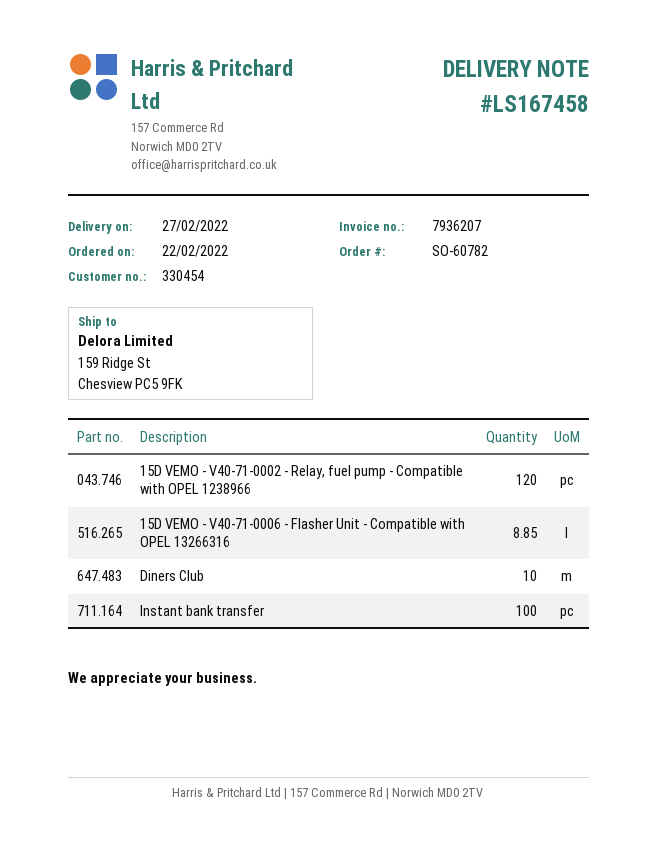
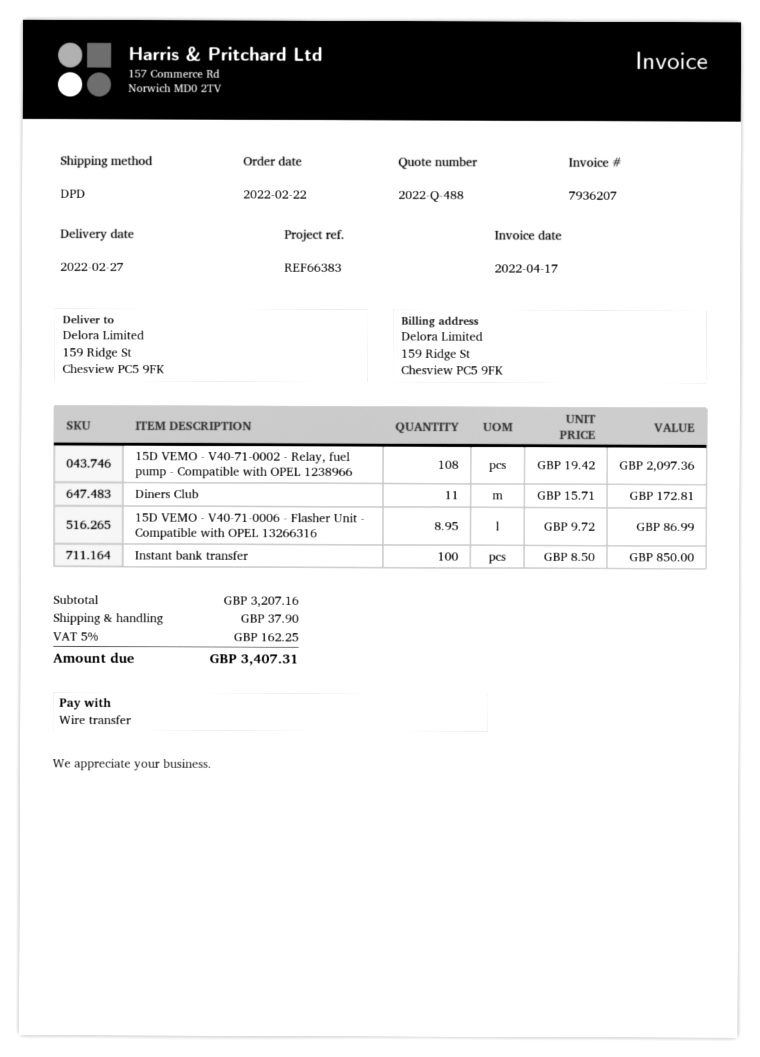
15D VEMO - V40-71-0002 - Relay, fuel pump - Compatible with OPEL 1238966: 120 -> 108
15D VEMO - V40-71-0006 - Flasher Unit - Compatible with OPEL 13266316: 8.85 -> 8.95
Diners Club: 10 -> 11

